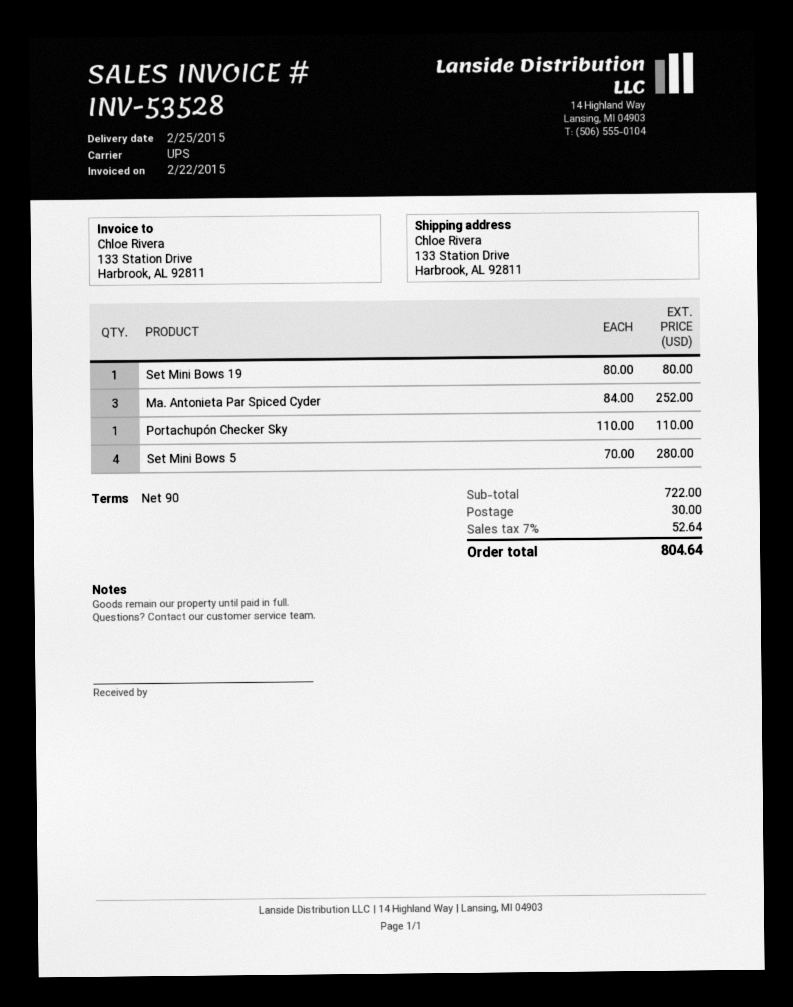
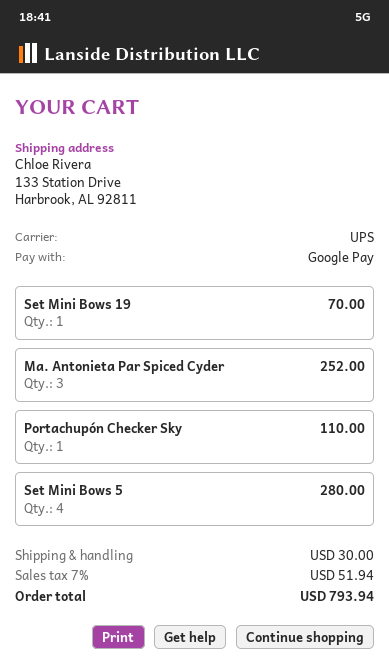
Set Mini Bows 19: 1 for 80.00 -> 1 for 70.00
tax: 7% = 52.64 -> 7% = 51.94
total: 804.64 -> 793.94

